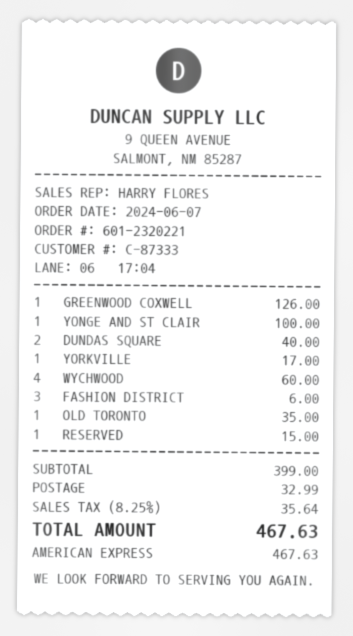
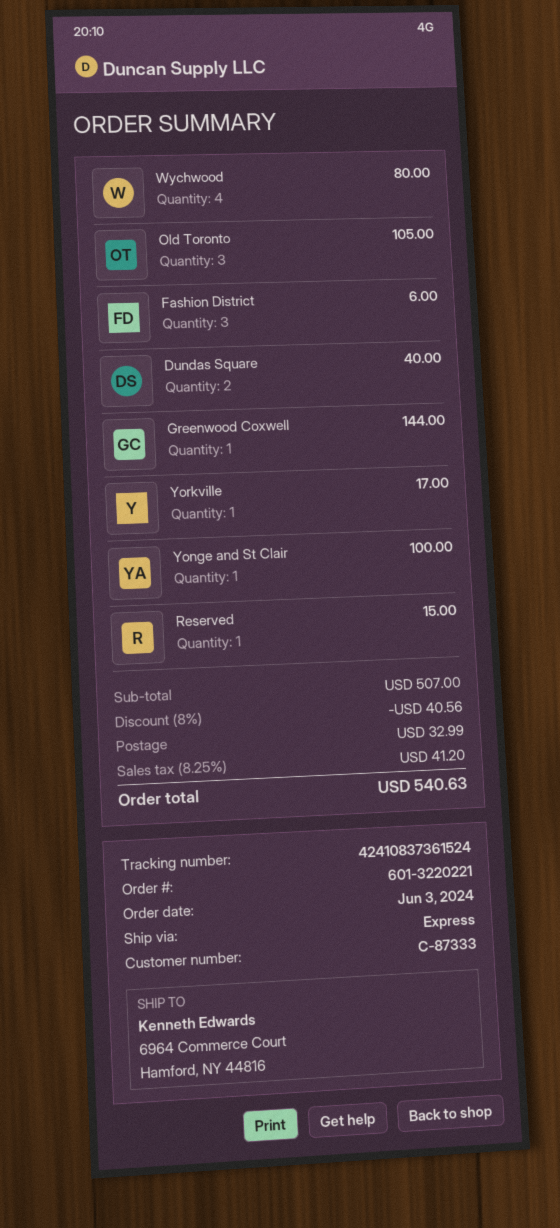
order number: 601-2320221 -> 601-3220221
order date: 2024-06-07 -> 2024-06-03
GREENWOOD COXWELL: 1 for 126.00 -> 1 for 144.00
WYCHWOOD: 4 for 60.00 -> 4 for 80.00
OLD TORONTO: 1 for 35.00 -> 3 for 105.00
subtotal: 399.00 -> 507.00
discount: none -> 8% = 40.56
tax: 8.25% = 35.64 -> 8.25% = 41.20
total: 467.63 -> 540.63

